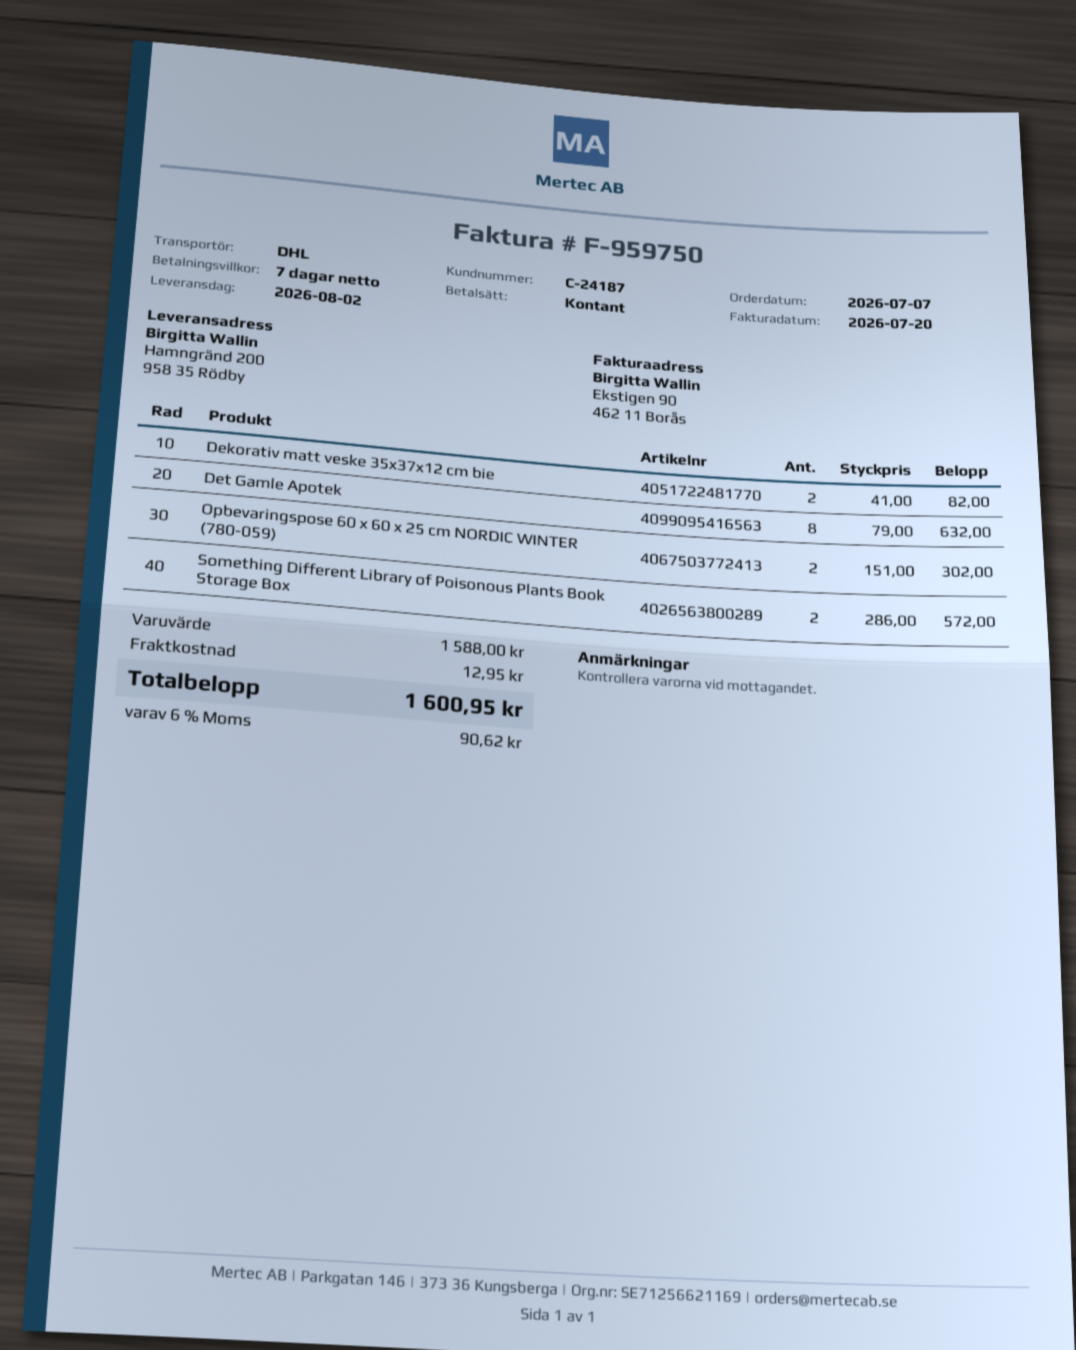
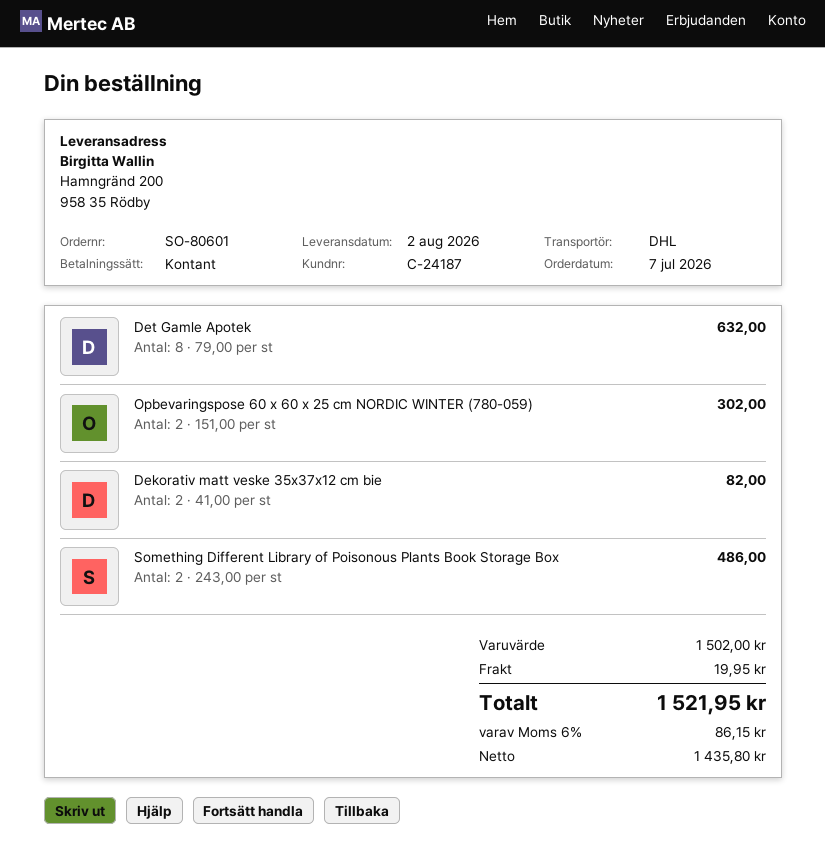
Something Different Library of Poisonous Plants Book Storage Box: 2 x 286.00 = 572.00 -> 2 x 243.00 = 486.00
subtotal: 1588.00 -> 1502.00
shipping: 12.95 -> 19.95
tax: 6% = 90.62 -> 6% = 86.15
total: 1600.95 -> 1521.95

